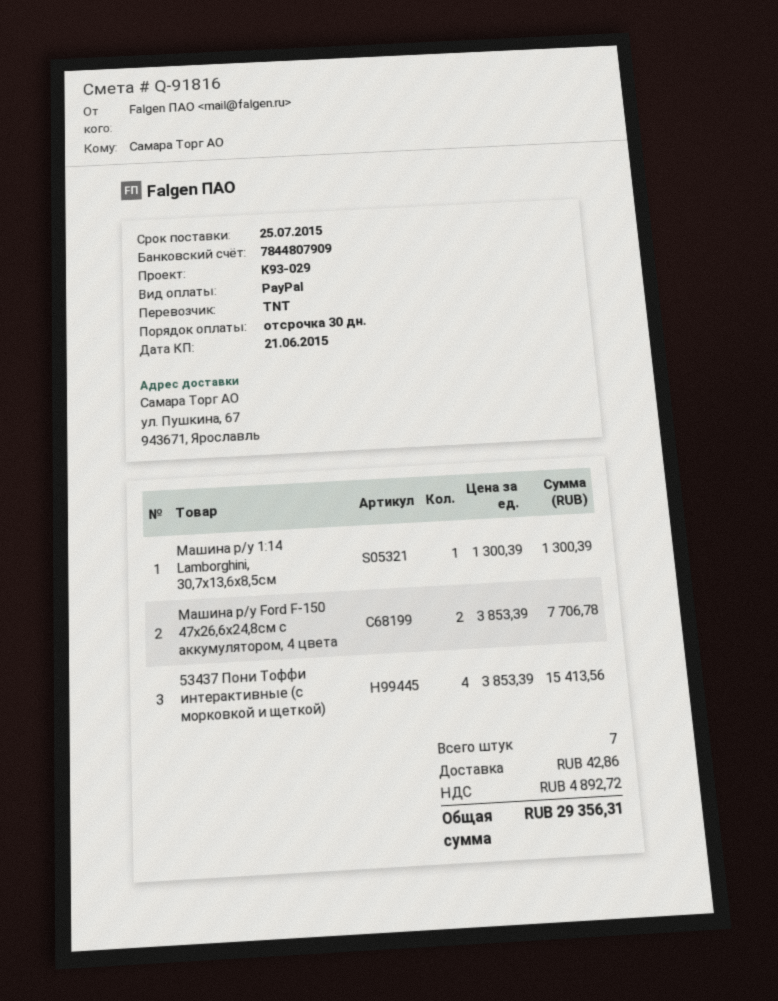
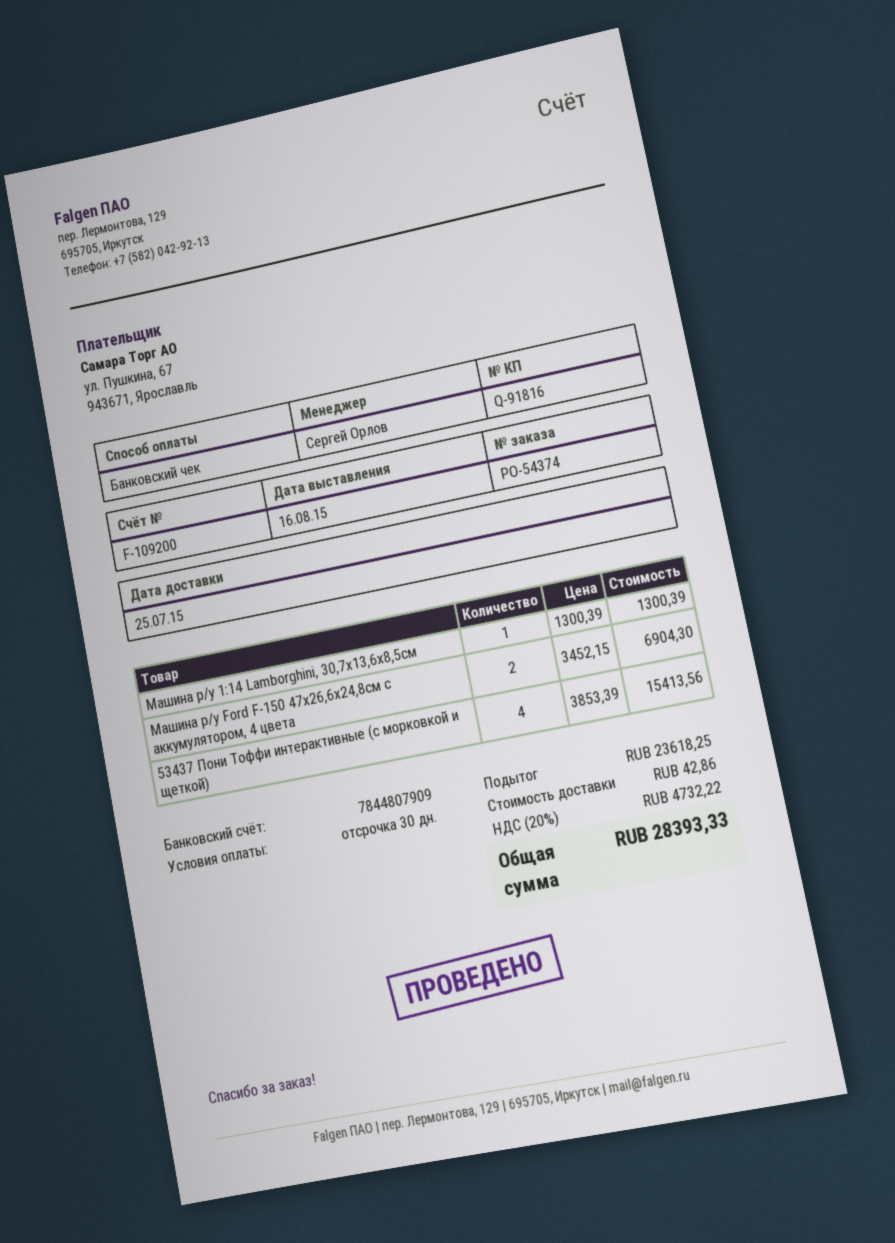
payment method: PayPal -> cheque
Машина р/у Ford F-150 47х26,6х24,8см с аккумулятором, 4 цвета: 2 x 3853.39 = 7706.78 -> 2 x 3452.15 = 6904.30
tax: 4892.72 -> 4732.22
total: 29356.31 -> 28393.33

